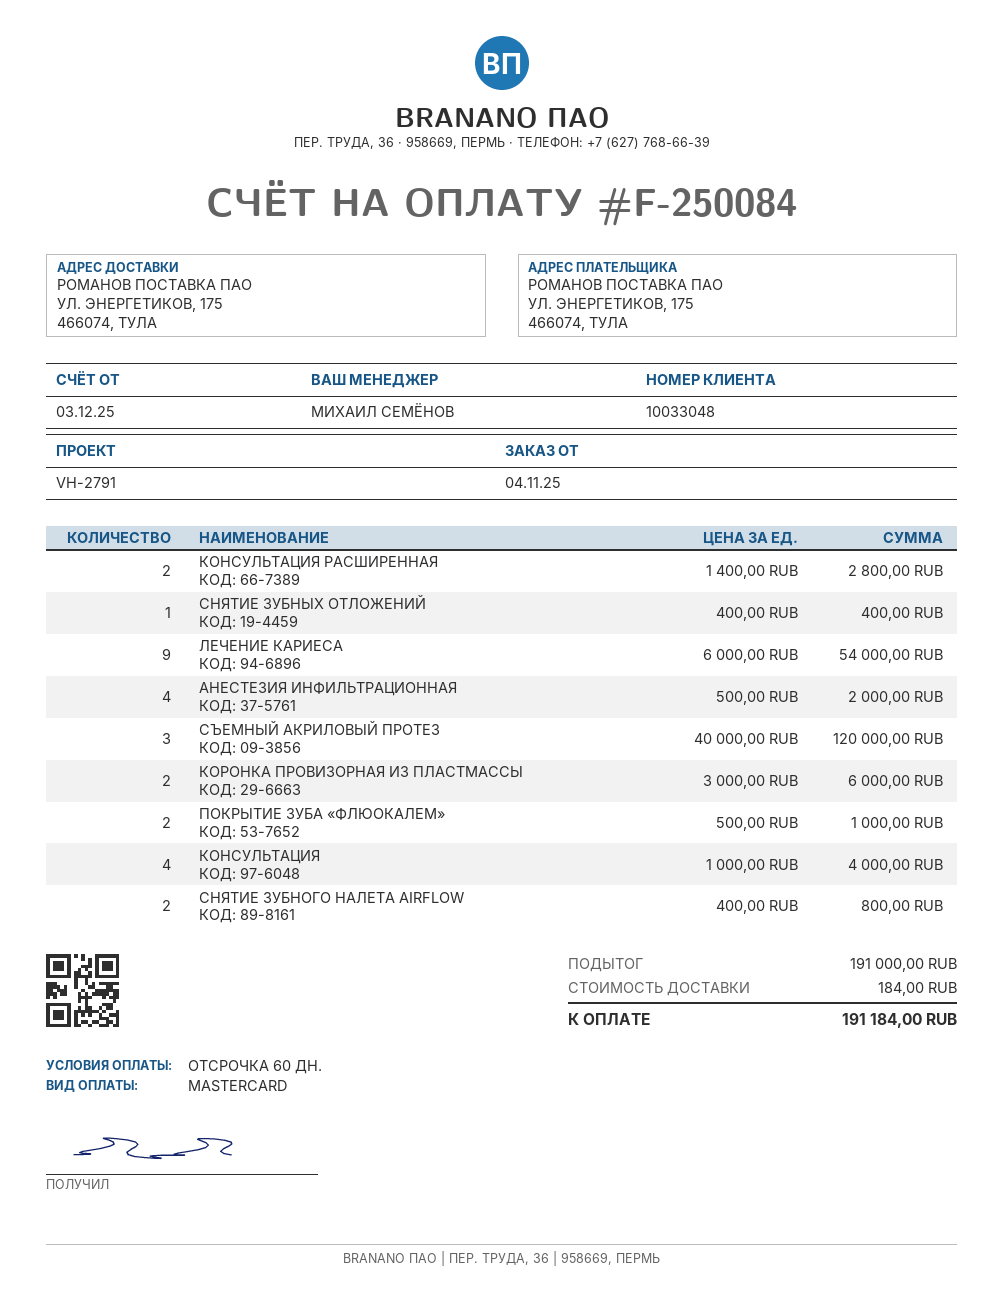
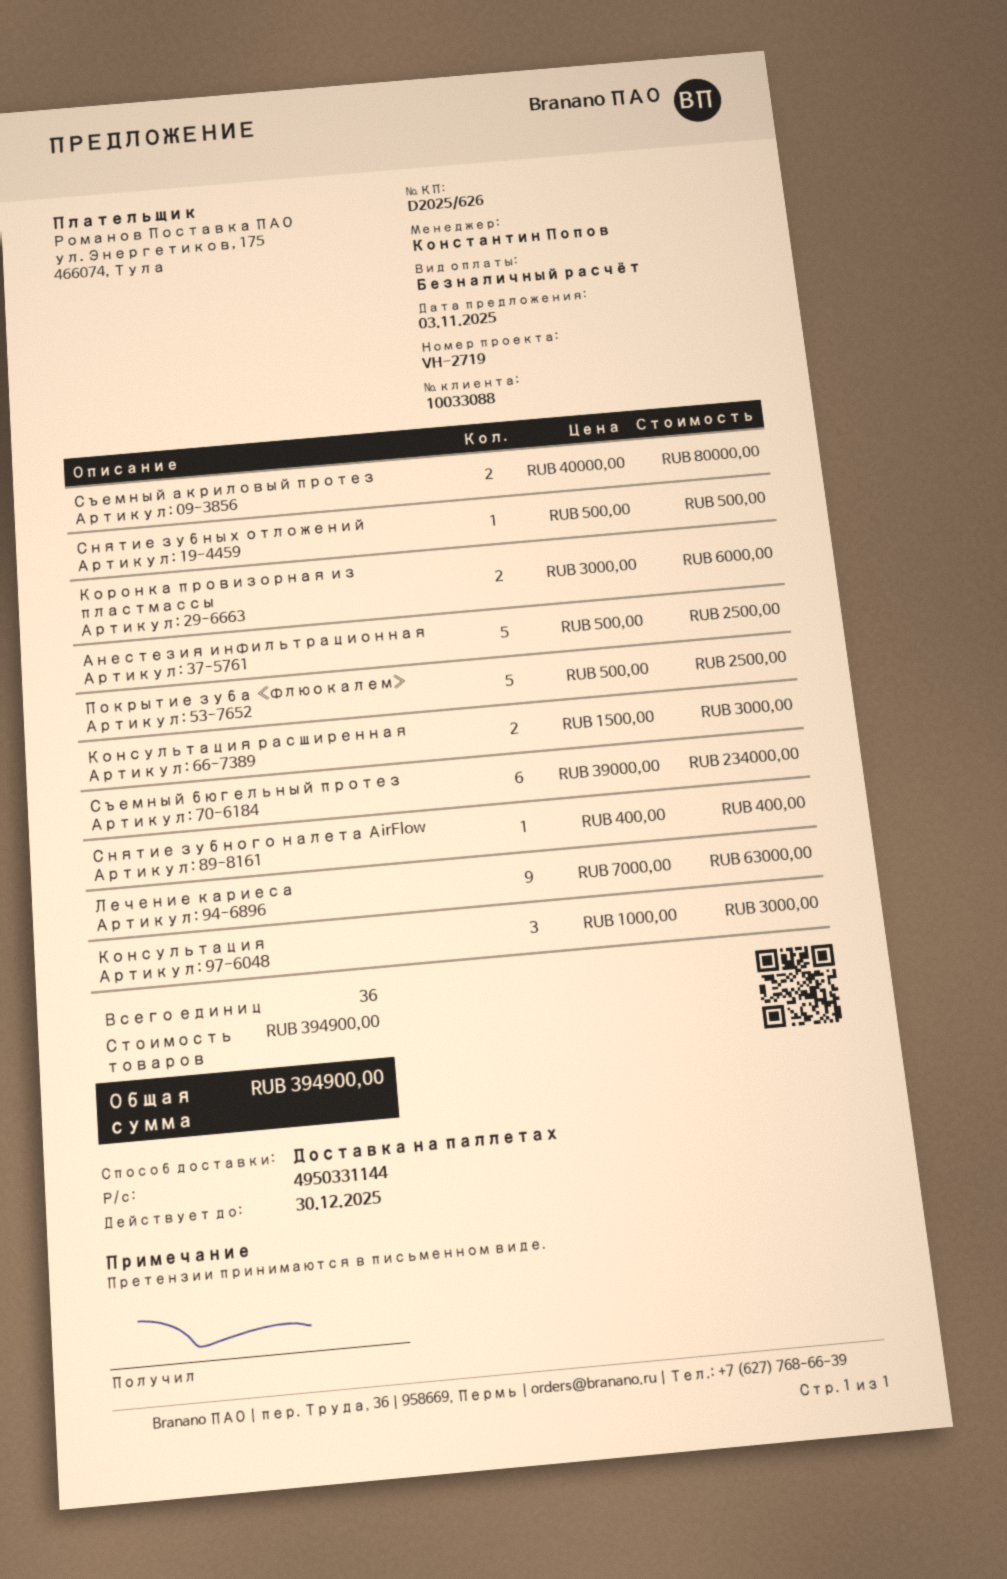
customer number: 10033048 -> 10033088
reference: VH-2791 -> VH-2719
sales rep: МИХАИЛ СЕМЁНОВ -> Константин Попов
payment method: Mastercard -> bank transfer
КОНСУЛЬТАЦИЯ РАСШИРЕННАЯ: 2 x 1400.00 = 2800.00 -> 2 x 1500.00 = 3000.00
СНЯТИЕ ЗУБНЫХ ОТЛОЖЕНИЙ: 1 x 400.00 = 400.00 -> 1 x 500.00 = 500.00
ЛЕЧЕНИЕ КАРИЕСА: 9 x 6000.00 = 54000.00 -> 9 x 7000.00 = 63000.00
АНЕСТЕЗИЯ ИНФИЛЬТРАЦИОННАЯ: 4 x 500.00 = 2000.00 -> 5 x 500.00 = 2500.00
СЪЕМНЫЙ АКРИЛОВЫЙ ПРОТЕЗ: 3 x 40000.00 = 120000.00 -> 2 x 40000.00 = 80000.00
ПОКРЫТИЕ ЗУБА «ФЛЮОКАЛЕМ»: 2 x 500.00 = 1000.00 -> 5 x 500.00 = 2500.00
КОНСУЛЬТАЦИЯ: 4 x 1000.00 = 4000.00 -> 3 x 1000.00 = 3000.00
СНЯТИЕ ЗУБНОГО НАЛЕТА АIRFLOW: 2 x 400.00 = 800.00 -> 1 x 400.00 = 400.00
Съемный бюгельный протез: none -> 6 x 39000.00 = 234000.00
subtotal: 191000.00 -> 394900.00
shipping: 184.00 -> none
total: 191184.00 -> 394900.00

